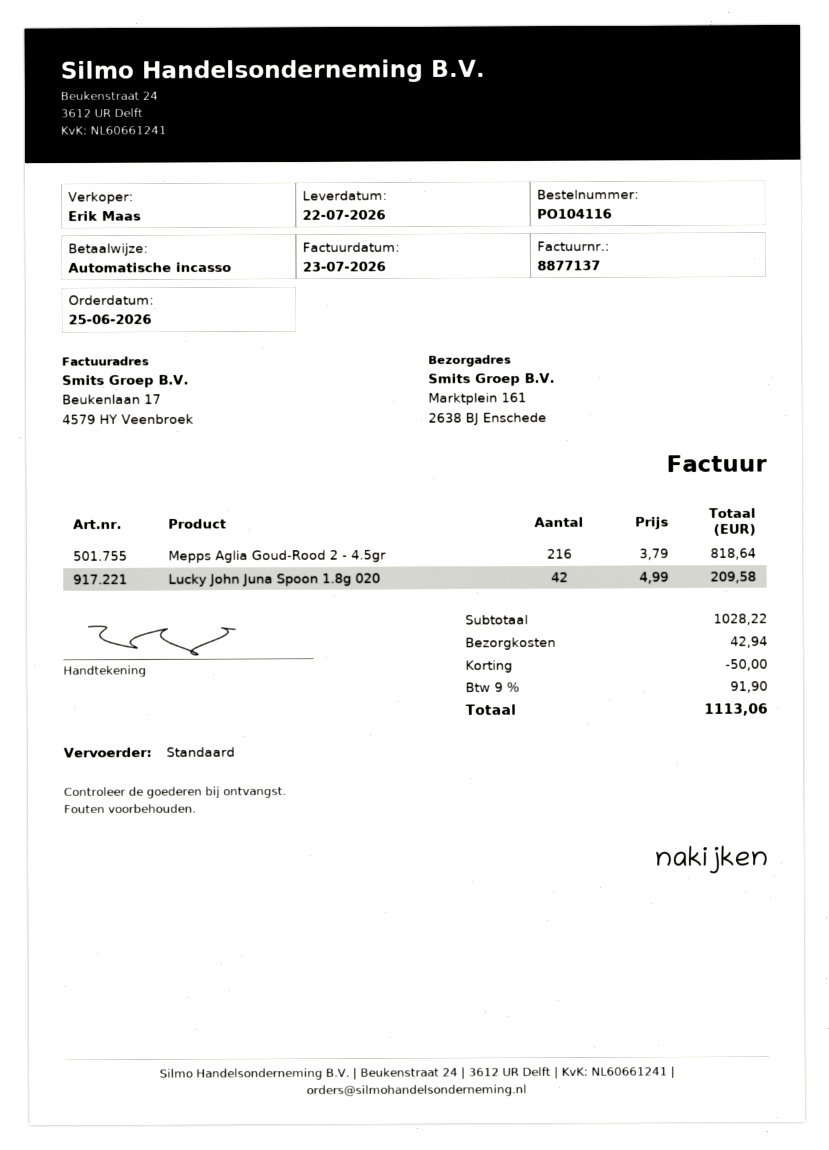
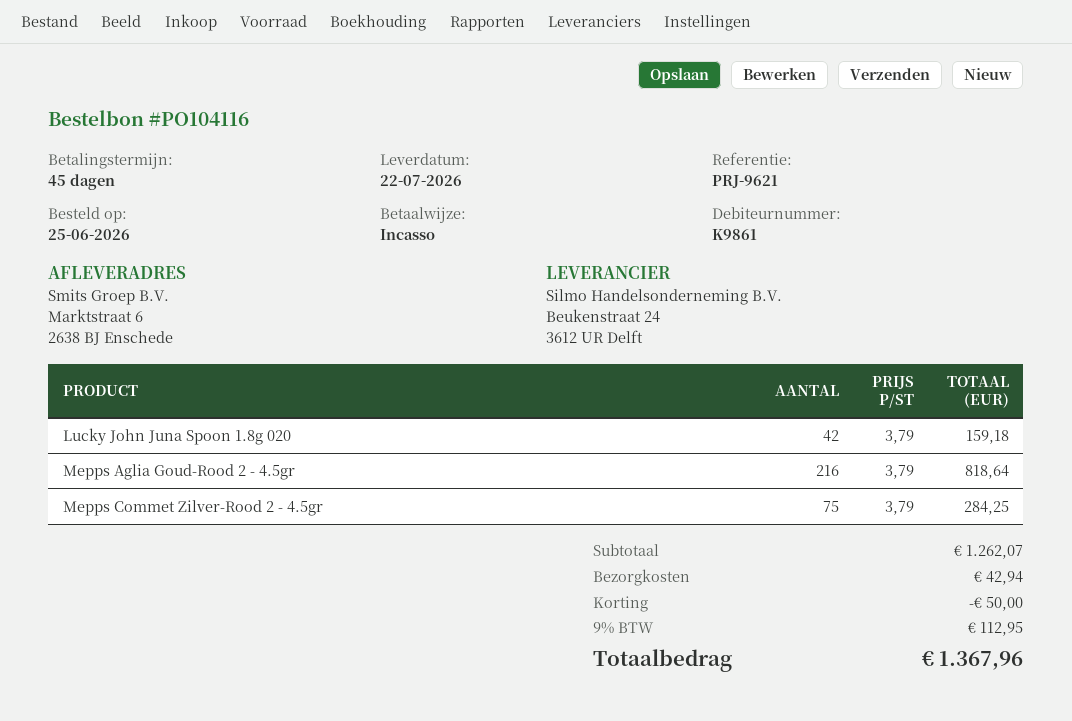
ship to: Marktplein 161, 2638 BJ Enschede -> Marktstraat 6, 2638 BJ Enschede
Lucky John Juna Spoon 1.8g 020: 42 x 4.99 = 209.58 -> 42 x 3.79 = 159.18
Mepps Commet Zilver-Rood 2 - 4.5gr: none -> 75 x 3.79 = 284.25
subtotal: 1028.22 -> 1262.07
tax: 9% = 91.90 -> 9% = 112.95
total: 1113.06 -> 1367.96

